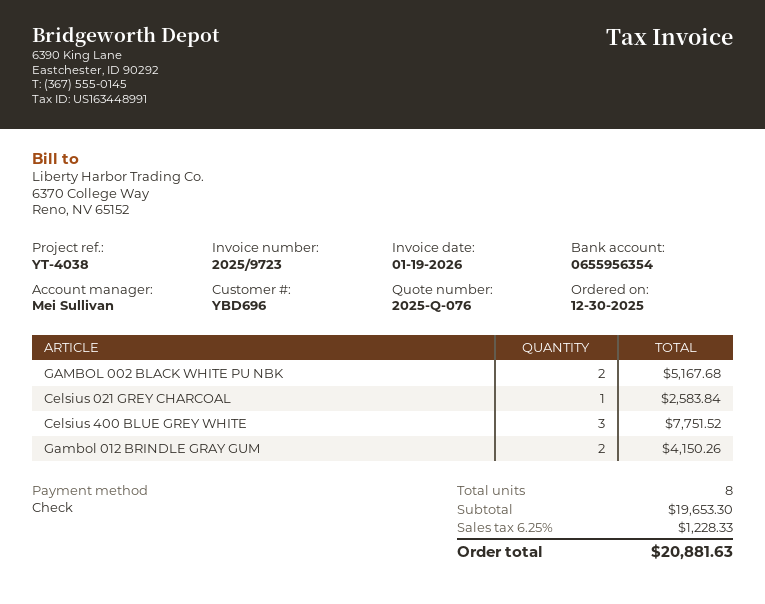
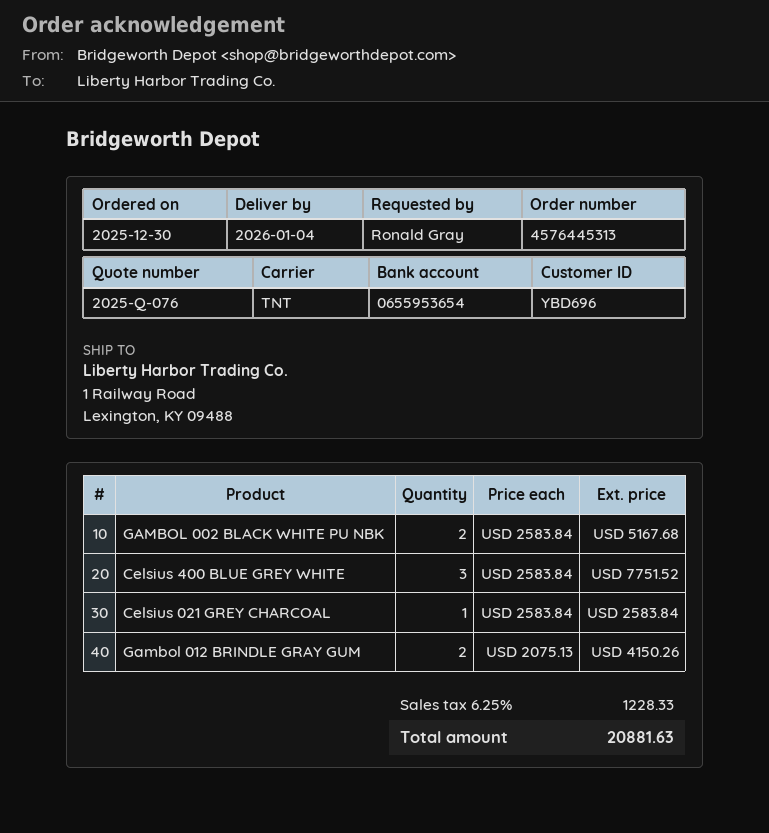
bank account: 0655956354 -> 0655953654

